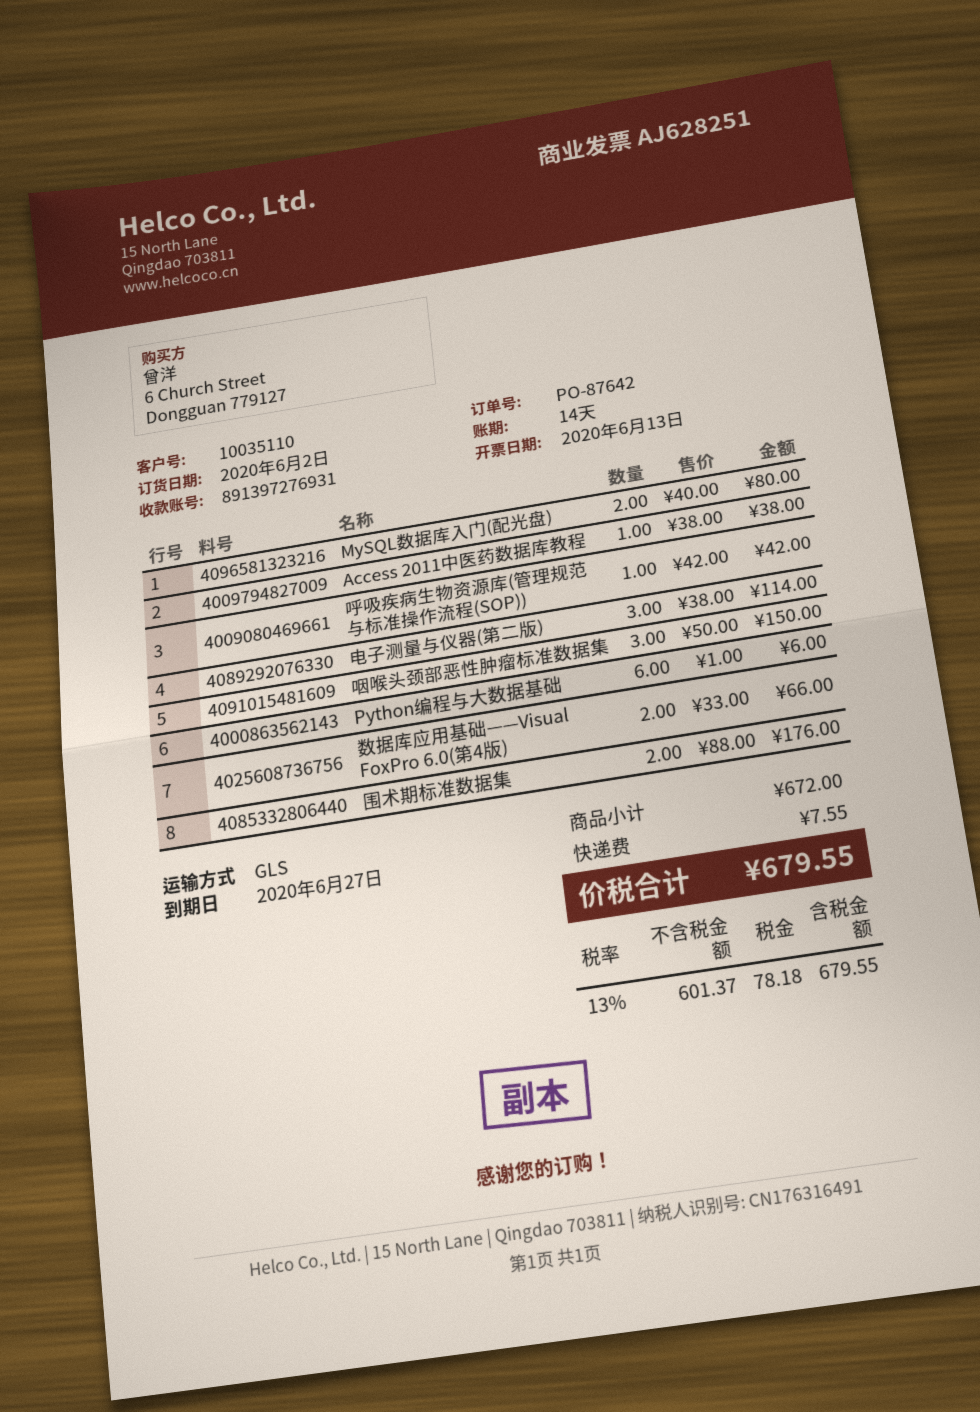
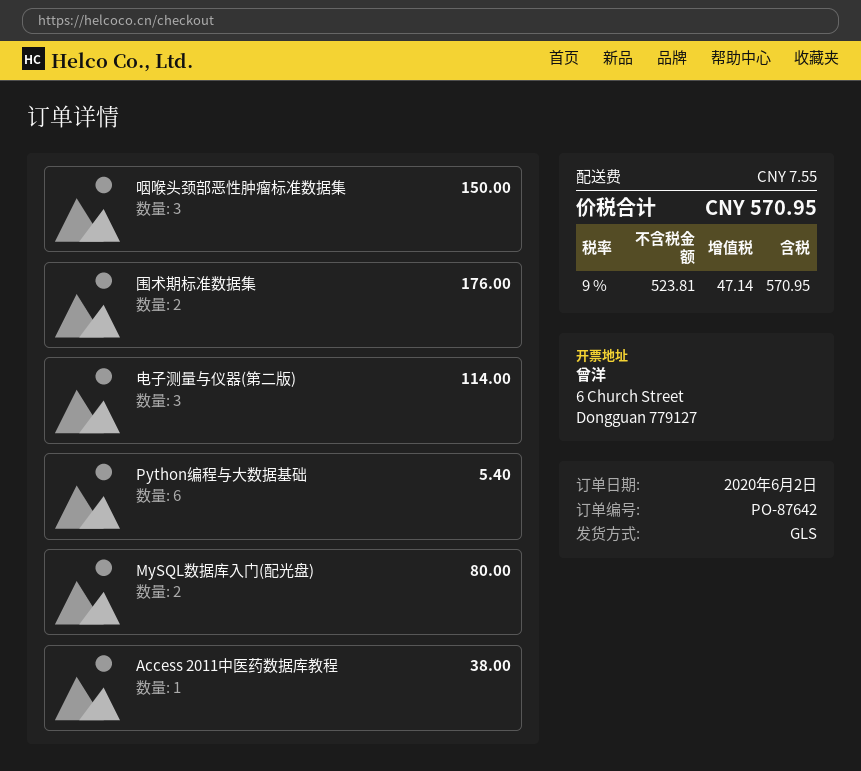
呼吸疾病生物资源库(管理规范与标准操作流程(SOP)): 1 for 42.00 -> none
Python编程与大数据基础: 6 for 6.00 -> 6 for 5.40
数据库应用基础——Visual FoxPro 6.0(第4版): 2 for 66.00 -> none
net: 601.37 -> 523.81
tax: 13% = 78.18 -> 9% = 47.14
total: 679.55 -> 570.95

